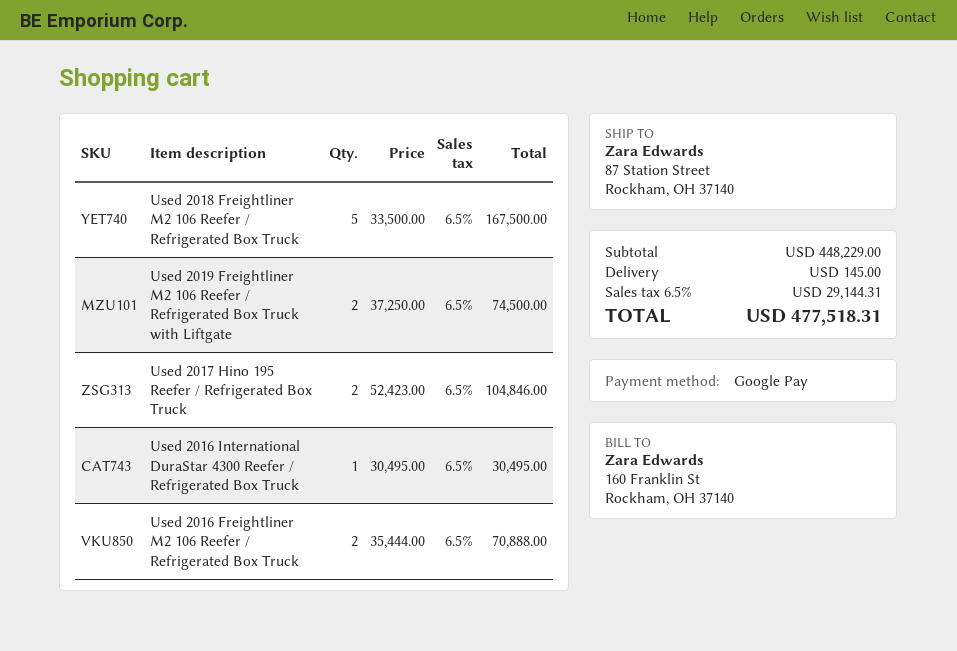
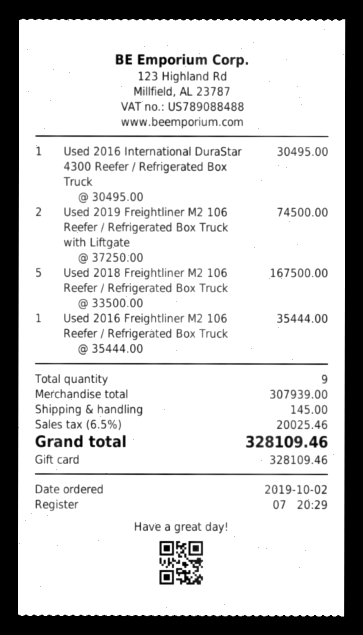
payment method: Google Pay -> gift card
Used 2017 Hino 195 Reefer / Refrigerated Box Truck: 2 x 52423.00 = 104846.00 -> none
Used 2016 Freightliner M2 106 Reefer / Refrigerated Box Truck: 2 x 35444.00 = 70888.00 -> 1 x 35444.00 = 35444.00
subtotal: 448229.00 -> 307939.00
tax: 6.5% = 29144.31 -> 6.5% = 20025.46
total: 477518.31 -> 328109.46

